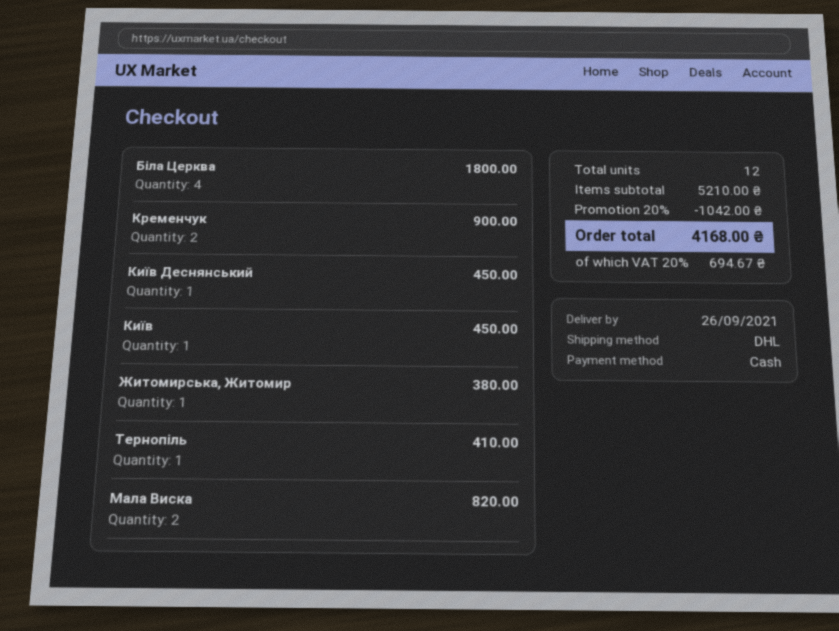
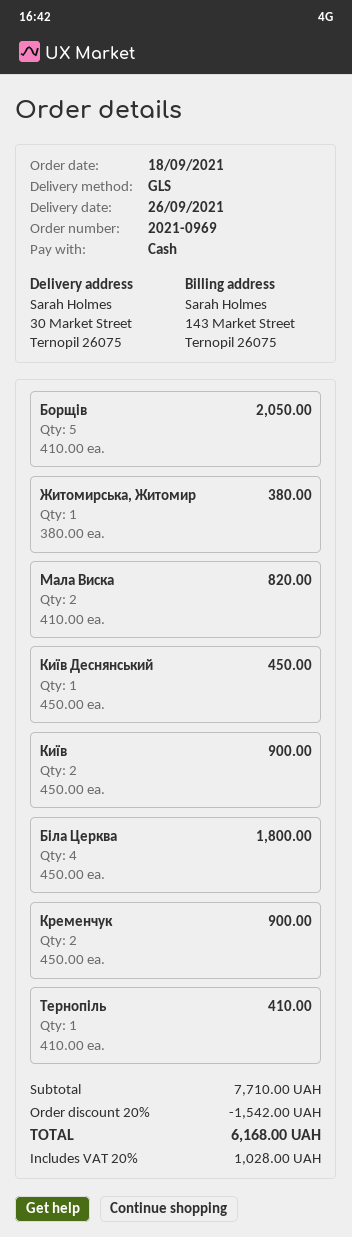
shipping method: DHL -> GLS
Київ: 1 for 450.00 -> 2 for 900.00
Борщів: none -> 5 for 2050.00
subtotal: 5210.00 -> 7710.00
discount: 20% = 1042.00 -> 20% = 1542.00
tax: 20% = 694.67 -> 20% = 1028.00
total: 4168.00 -> 6168.00

